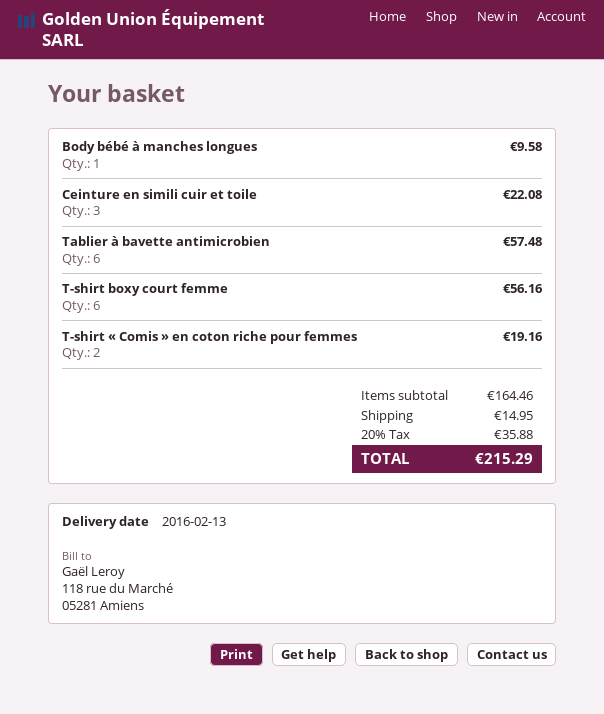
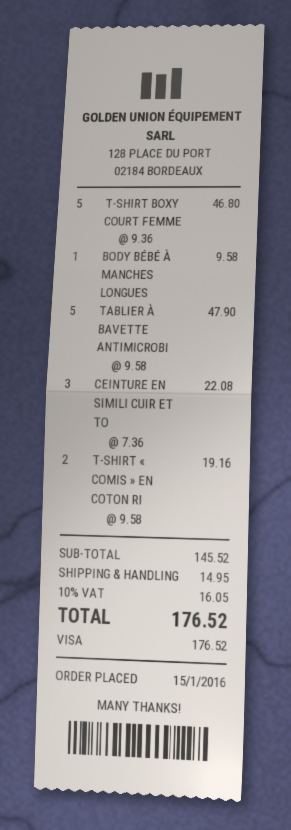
Tablier à bavette antimicrobien: 6 for 57.48 -> 5 for 47.90
T-shirt boxy court femme: 6 for 56.16 -> 5 for 46.80
subtotal: 164.46 -> 145.52
tax: 20% = 35.88 -> 10% = 16.05
total: 215.29 -> 176.52

